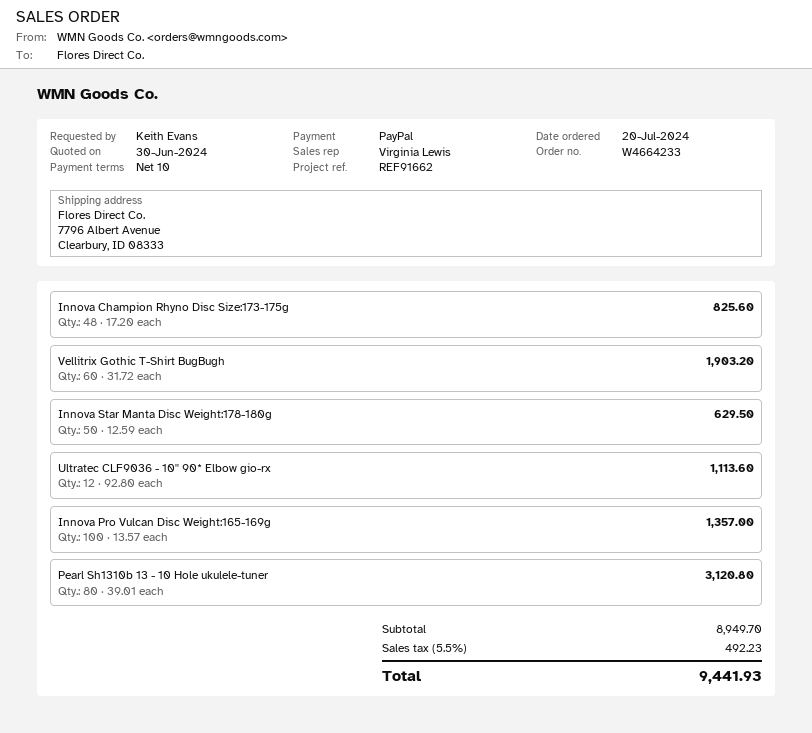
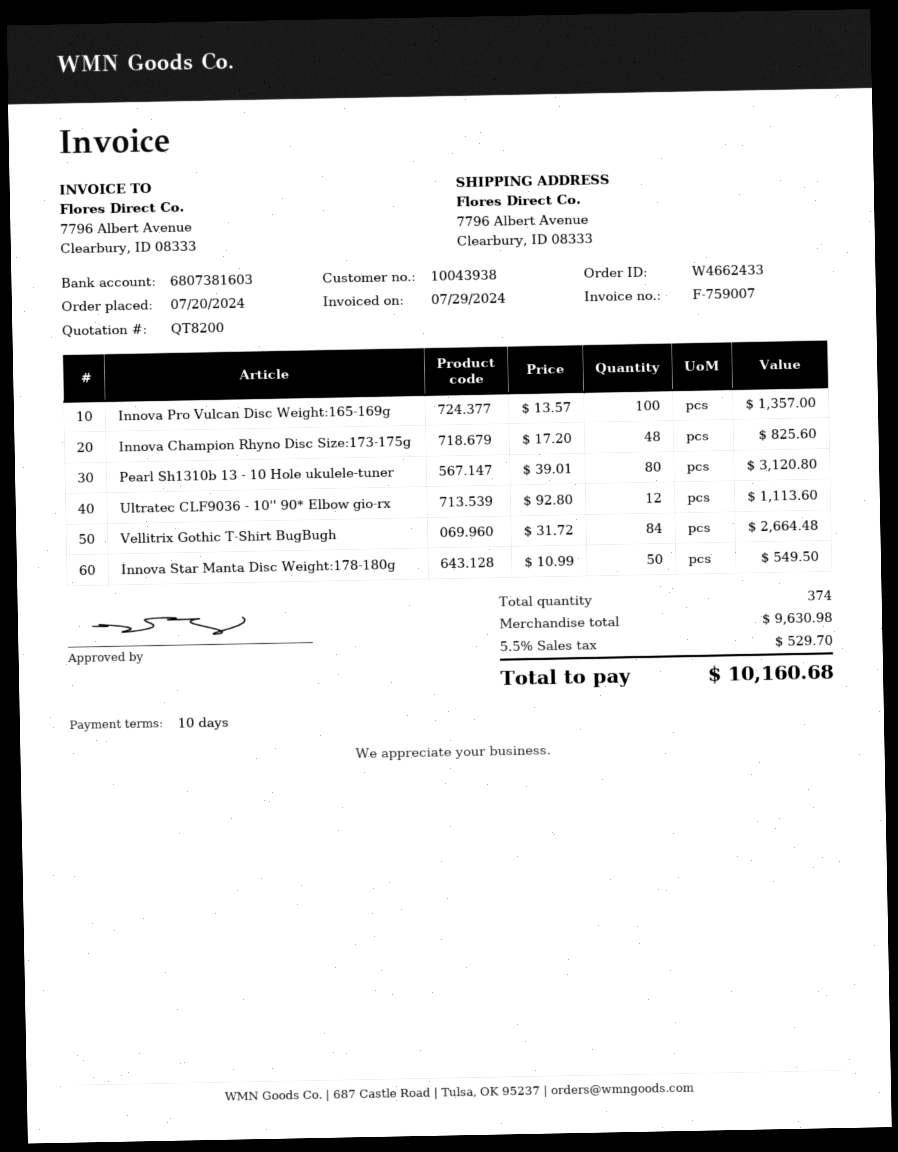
order number: W4664233 -> W4662433
Vellitrix Gothic T-Shirt BugBugh: 60 x 31.72 = 1903.20 -> 84 x 31.72 = 2664.48
Innova Star Manta Disc Weight:178-180g: 50 x 12.59 = 629.50 -> 50 x 10.99 = 549.50
subtotal: 8949.70 -> 9630.98
tax: 5.5% = 492.23 -> 5.5% = 529.70
total: 9441.93 -> 10160.68

